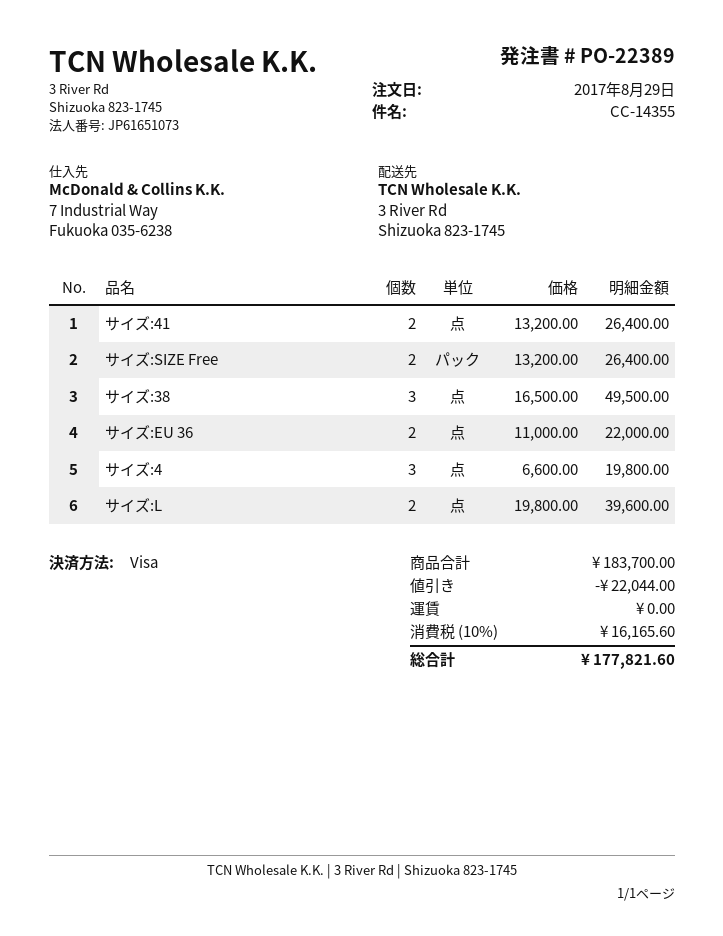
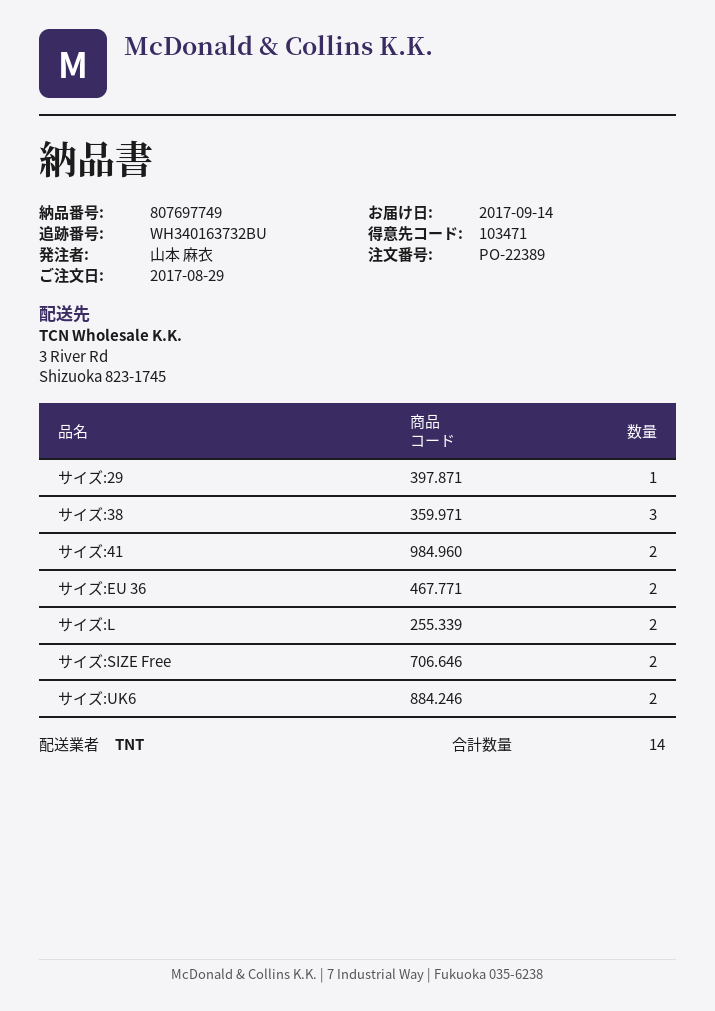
サイズ:4: 3 -> none
サイズ:29: none -> 1
サイズ:UK6: none -> 2

